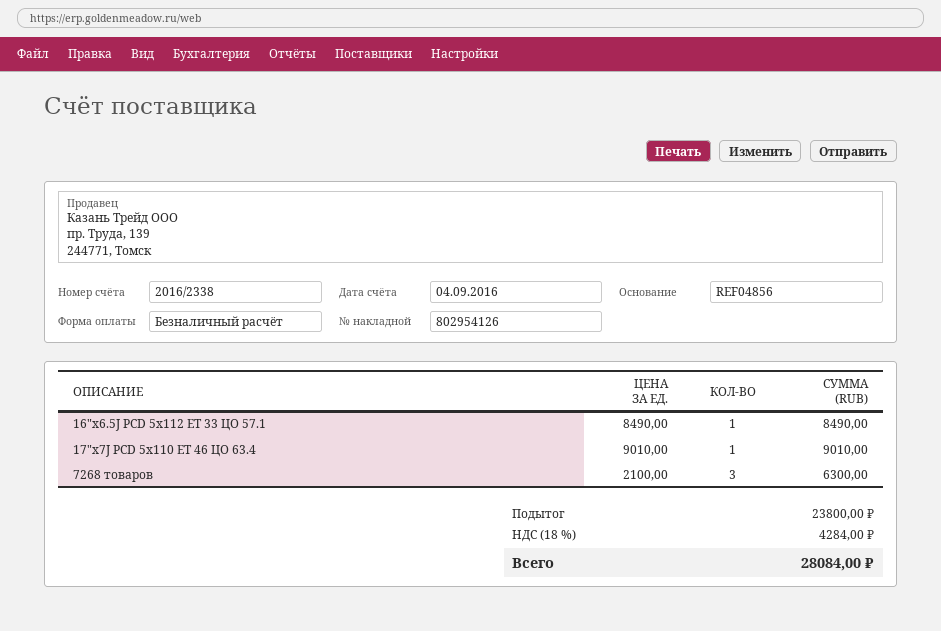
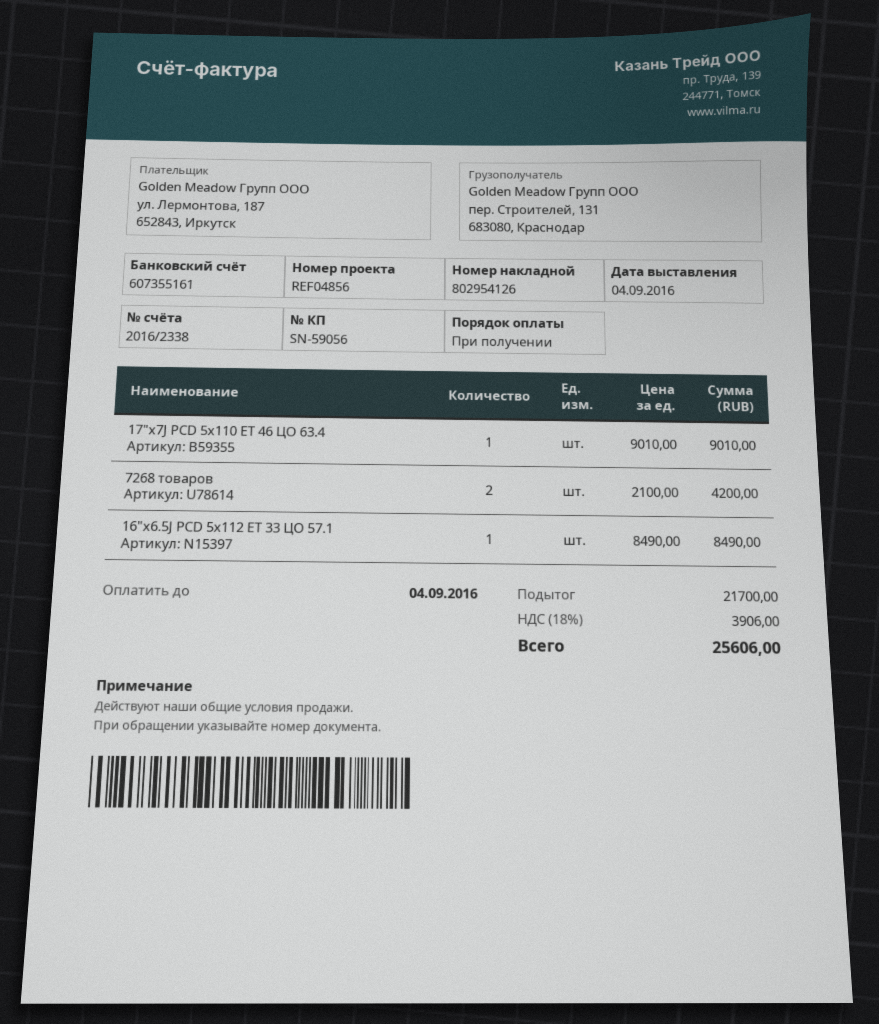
7268 товаров: 3 x 2100.00 = 6300.00 -> 2 x 2100.00 = 4200.00
subtotal: 23800.00 -> 21700.00
tax: 18% = 4284.00 -> 18% = 3906.00
total: 28084.00 -> 25606.00

